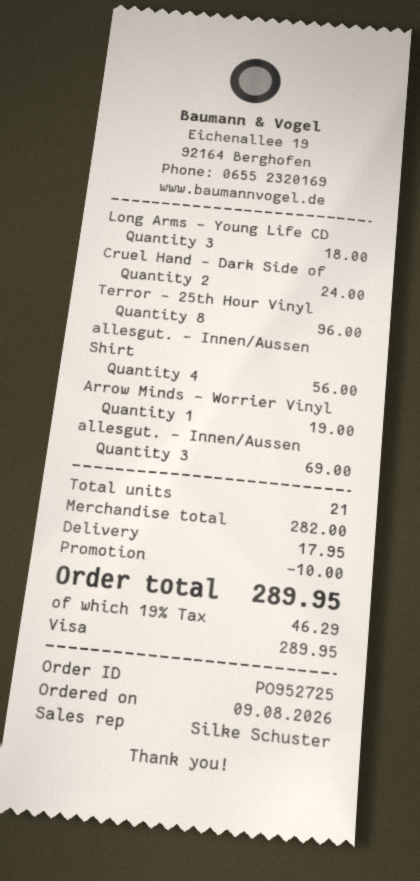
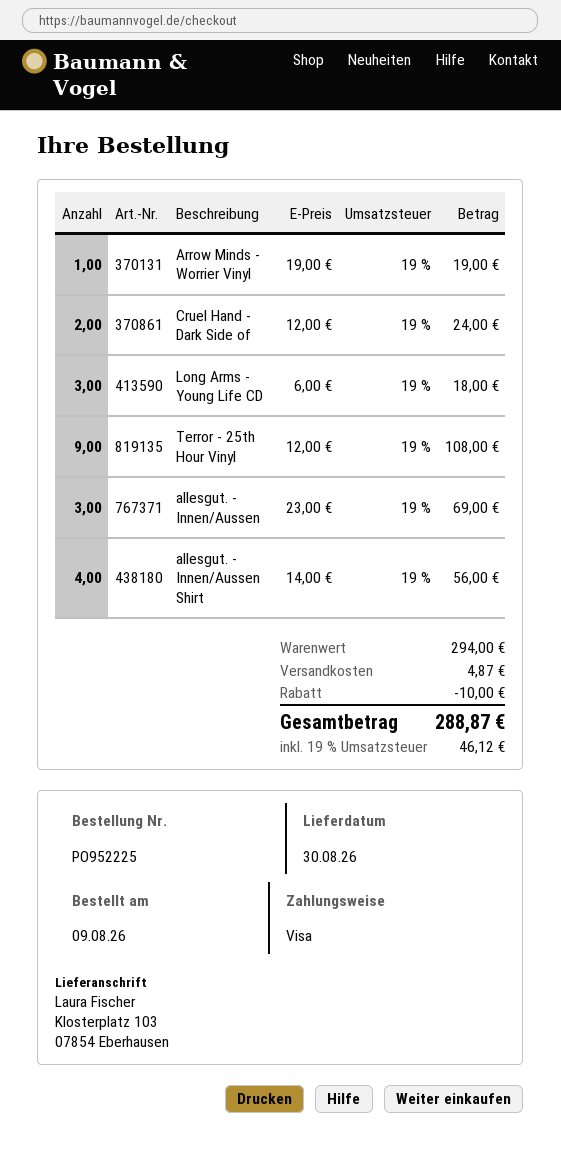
order number: PO952725 -> PO952225
Terror - 25th Hour Vinyl: 8 for 96.00 -> 9 for 108.00
subtotal: 282.00 -> 294.00
shipping: 17.95 -> 4.87
tax: 19% = 46.29 -> 19% = 46.12
total: 289.95 -> 288.87

